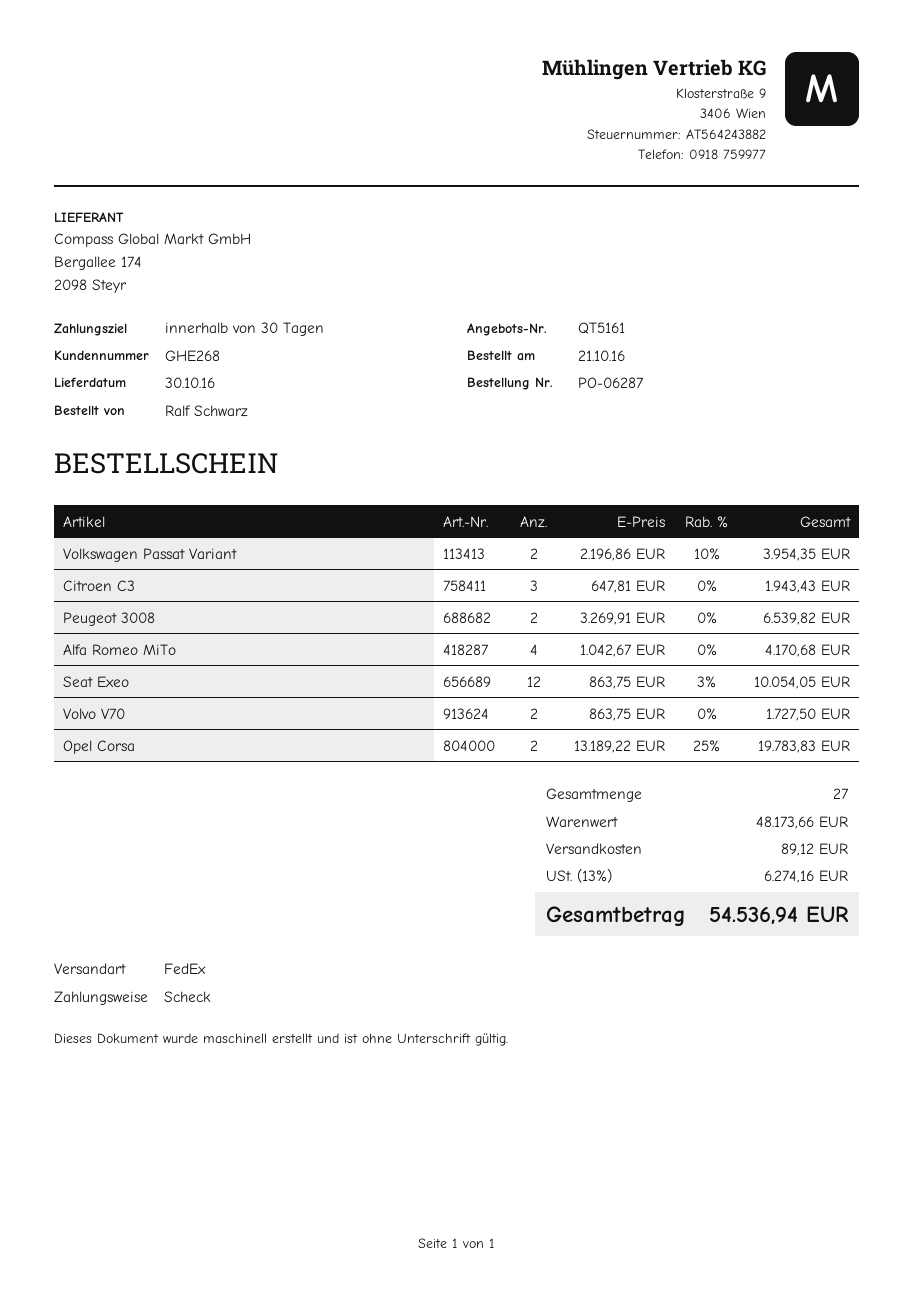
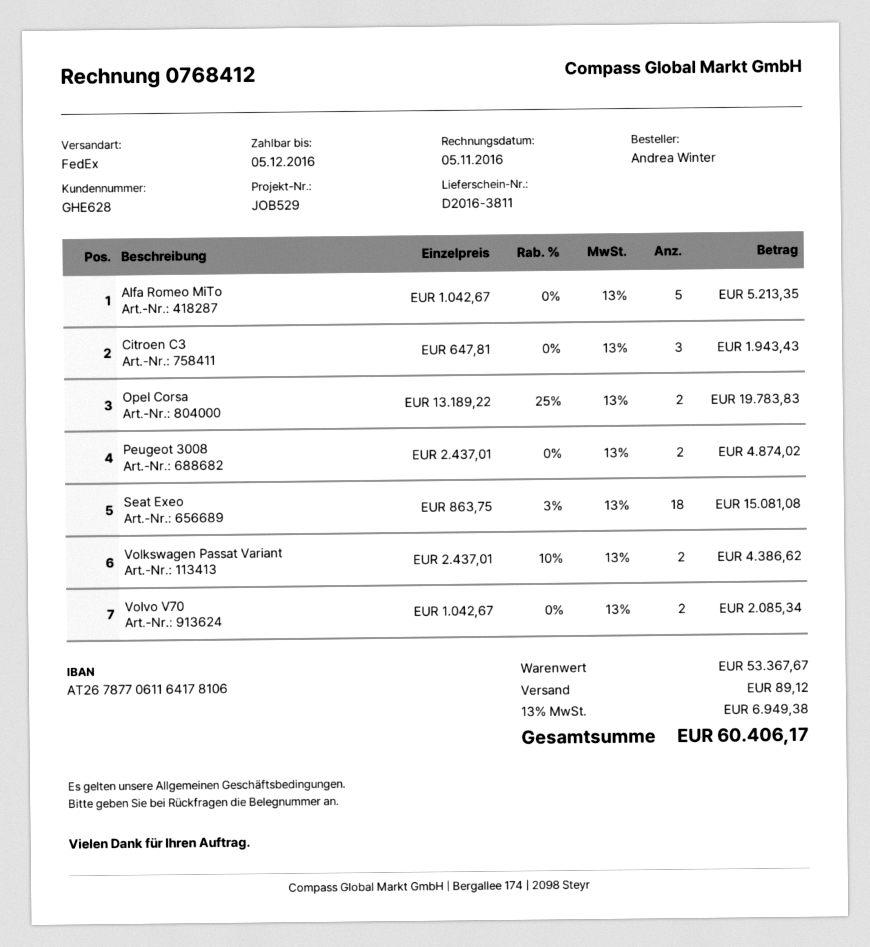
customer number: GHE268 -> GHE628
ordered by: Ralf Schwarz -> Andrea Winter
Volkswagen Passat Variant: 2 x 2196.86 - 10% = 3954.35 -> 2 x 2437.01 - 10% = 4386.62
Peugeot 3008: 2 x 3269.91 = 6539.82 -> 2 x 2437.01 = 4874.02
Alfa Romeo MiTo: 4 x 1042.67 = 4170.68 -> 5 x 1042.67 = 5213.35
Seat Exeo: 12 x 863.75 - 3% = 10054.05 -> 18 x 863.75 - 3% = 15081.08
Volvo V70: 2 x 863.75 = 1727.50 -> 2 x 1042.67 = 2085.34
subtotal: 48173.66 -> 53367.67
tax: 13% = 6274.16 -> 13% = 6949.38
total: 54536.94 -> 60406.17

